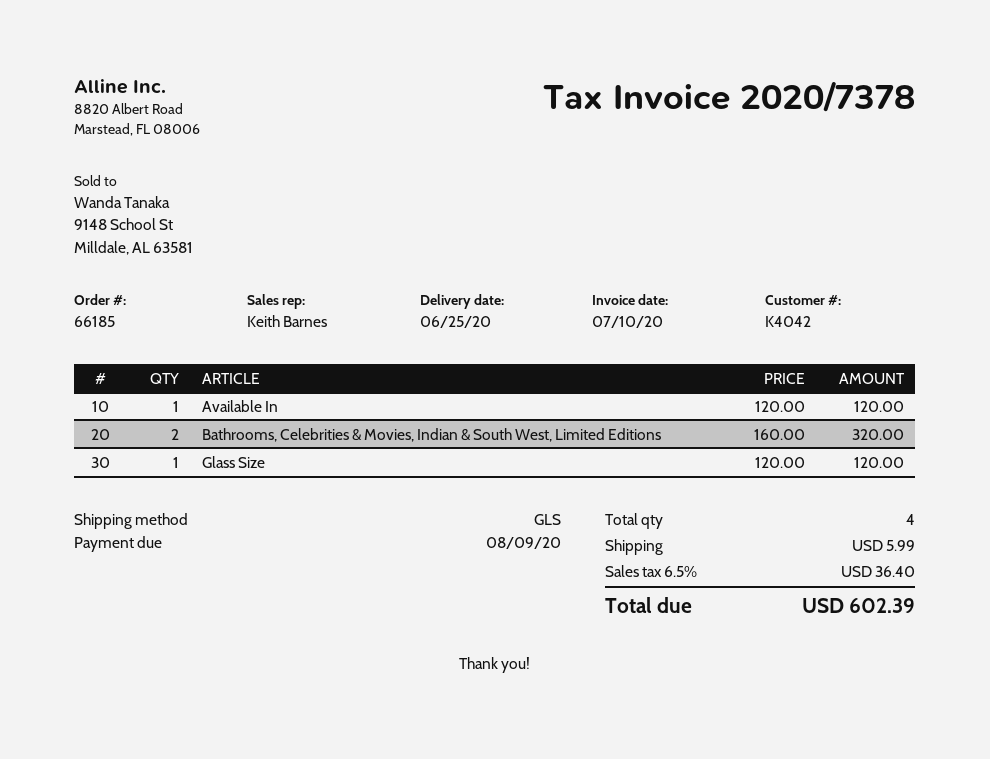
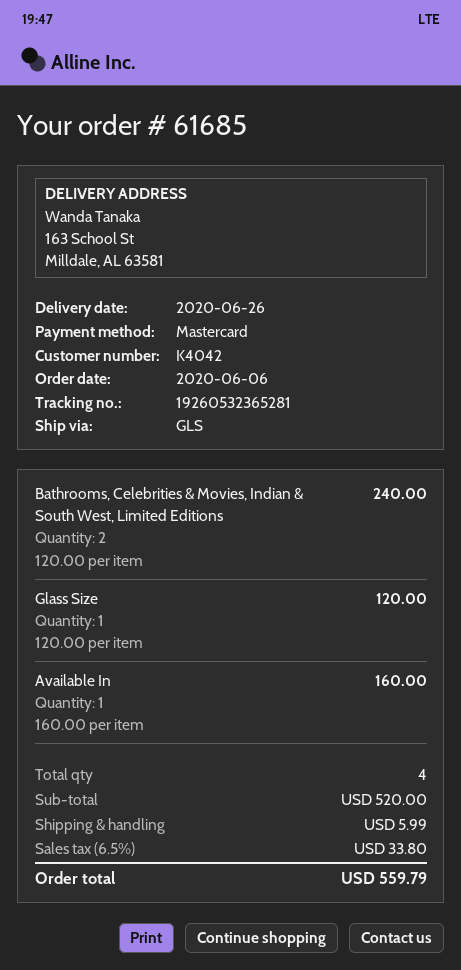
order number: 66185 -> 61685
delivery date: 2020-06-25 -> 2020-06-26
Available In: 1 x 120.00 = 120.00 -> 1 x 160.00 = 160.00
Bathrooms, Celebrities & Movies, Indian & South West, Limited Editions: 2 x 160.00 = 320.00 -> 2 x 120.00 = 240.00
tax: 6.5% = 36.40 -> 6.5% = 33.80
total: 602.39 -> 559.79

